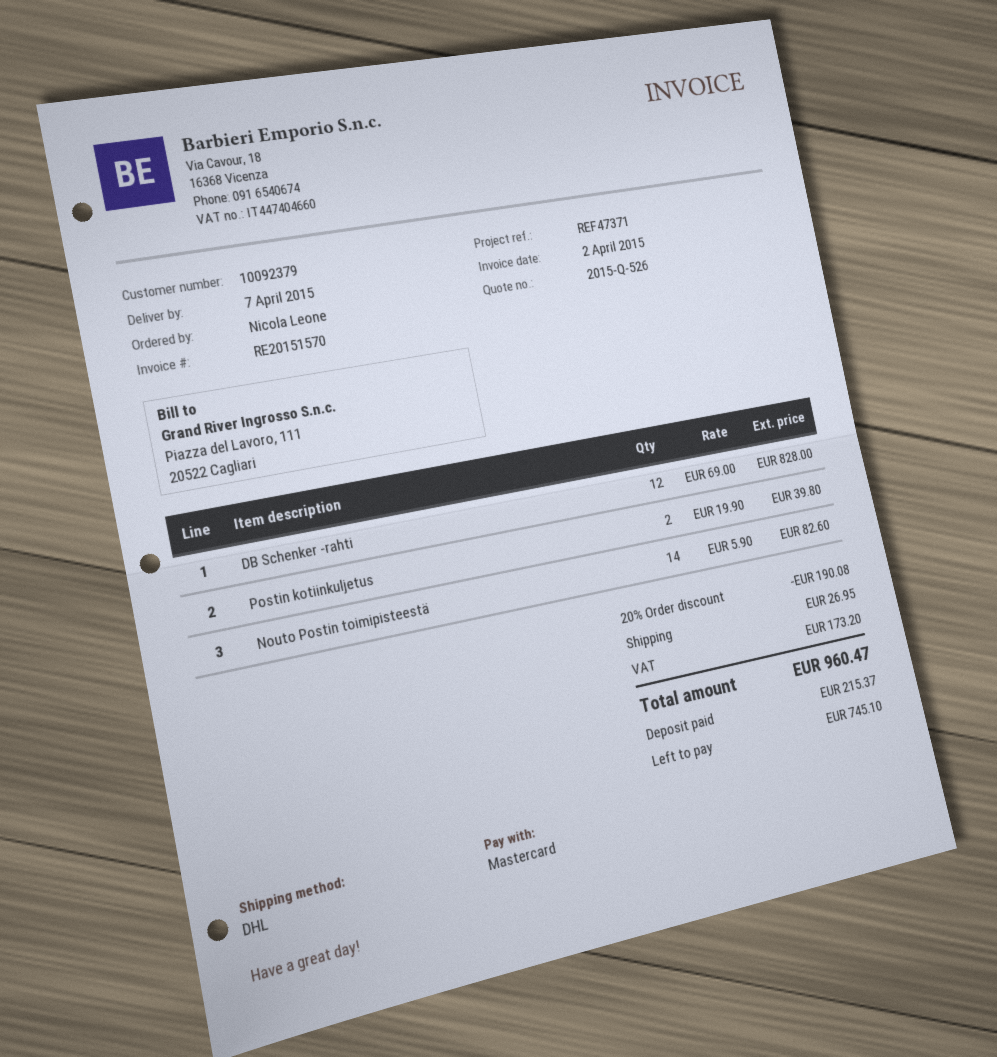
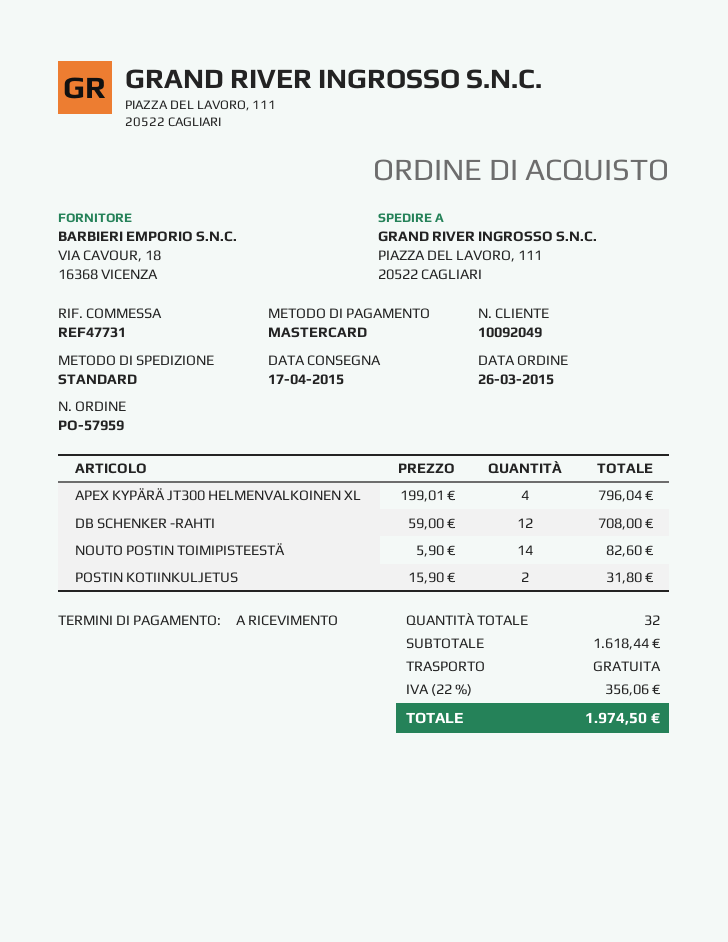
delivery date: 2015-04-07 -> 2015-04-17
customer number: 10092379 -> 10092049
reference: REF47371 -> REF47731
shipping method: DHL -> standard
DB Schenker -rahti: 12 x 69.00 = 828.00 -> 12 x 59.00 = 708.00
Postin kotiinkuljetus: 2 x 19.90 = 39.80 -> 2 x 15.90 = 31.80
APEX KYPÄRÄ JT300 HELMENVALKOINEN XL: none -> 4 x 199.01 = 796.04
discount: 20% = 190.08 -> none
shipping: 26.95 -> 0.00
tax: 173.20 -> 356.06
total: 960.47 -> 1974.50

